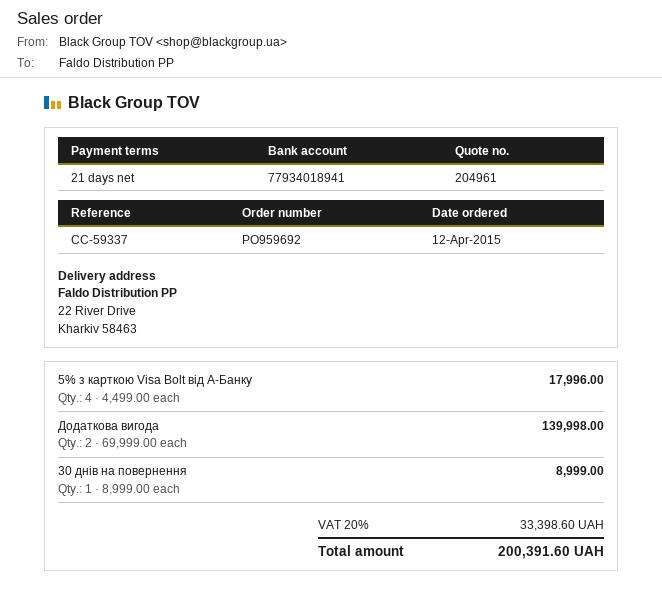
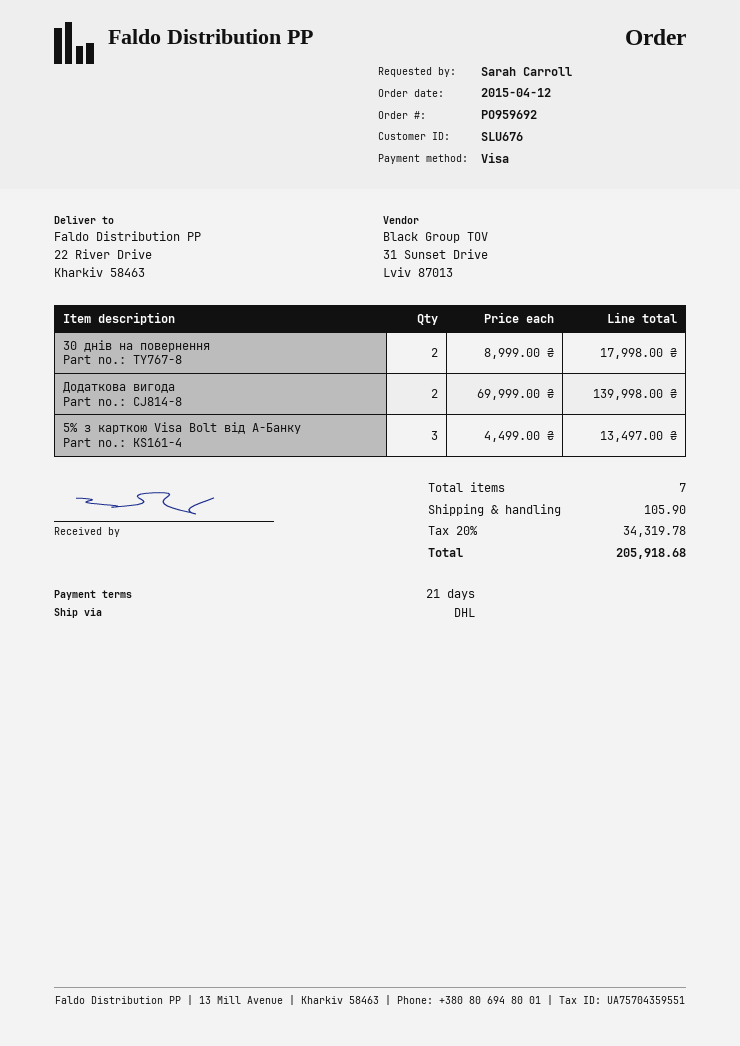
5% з карткою Visa Bolt від А-Банку: 4 x 4499.00 = 17996.00 -> 3 x 4499.00 = 13497.00
30 днів на повернення: 1 x 8999.00 = 8999.00 -> 2 x 8999.00 = 17998.00
shipping: none -> 105.90
tax: 20% = 33398.60 -> 20% = 34319.78
total: 200391.60 -> 205918.68

